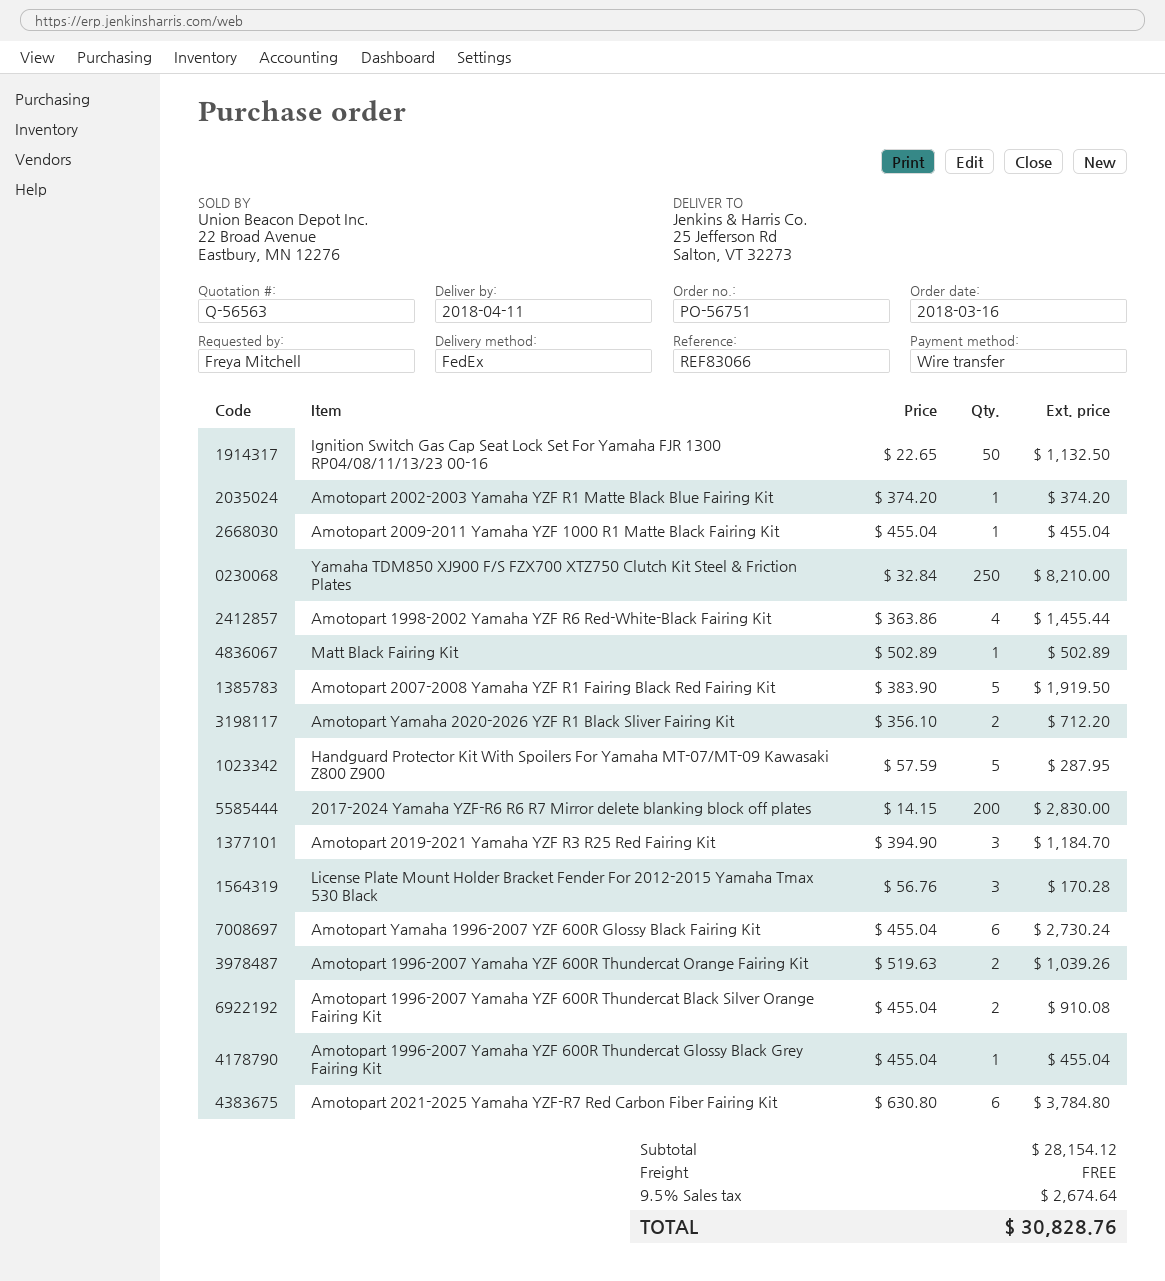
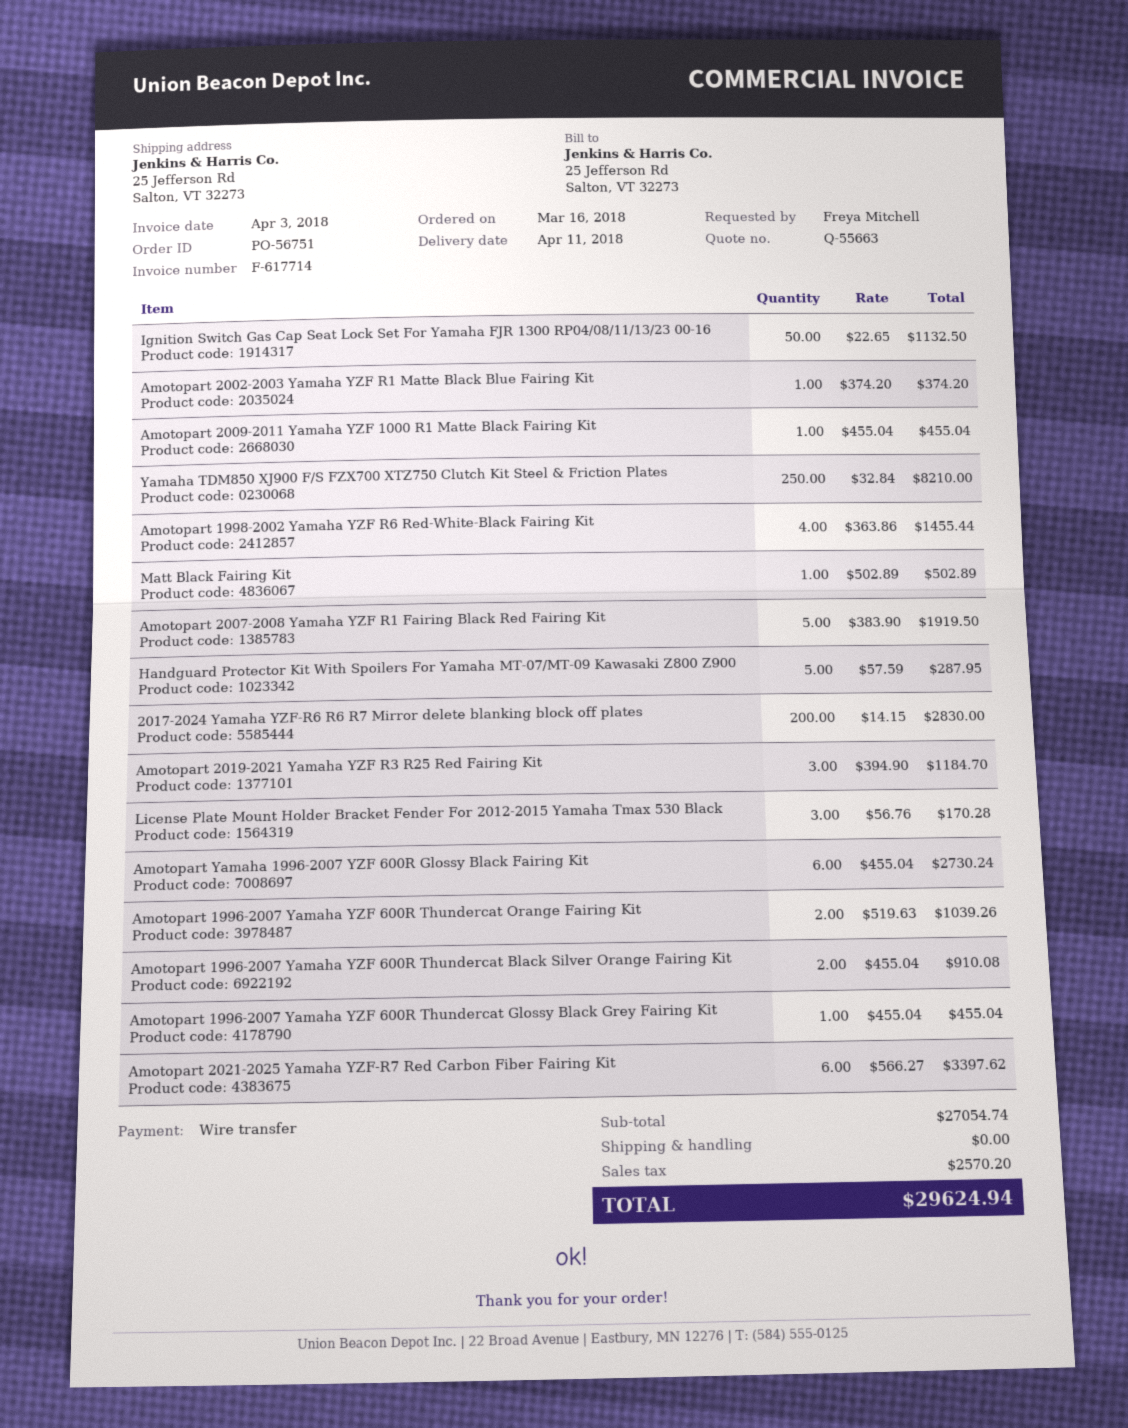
quote number: Q-56563 -> Q-55663
Amotopart Yamaha 2020-2026 YZF R1 Black Sliver Fairing Kit: 2 x 356.10 = 712.20 -> none
Amotopart 2021-2025 Yamaha YZF-R7 Red Carbon Fiber Fairing Kit: 6 x 630.80 = 3784.80 -> 6 x 566.27 = 3397.62
subtotal: 28154.12 -> 27054.74
tax: 2674.64 -> 2570.20
total: 30828.76 -> 29624.94

